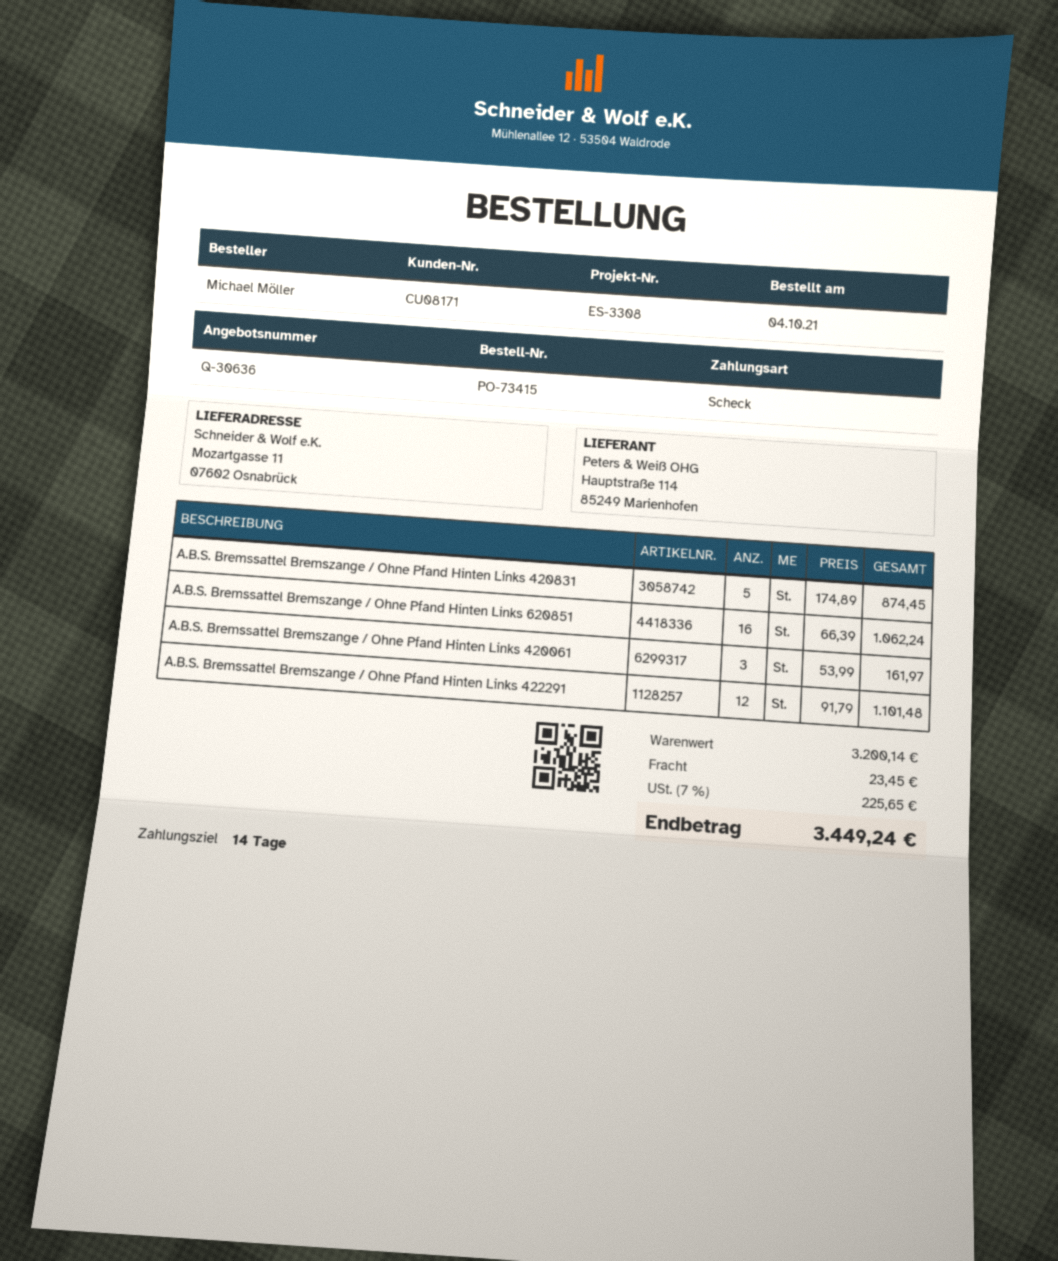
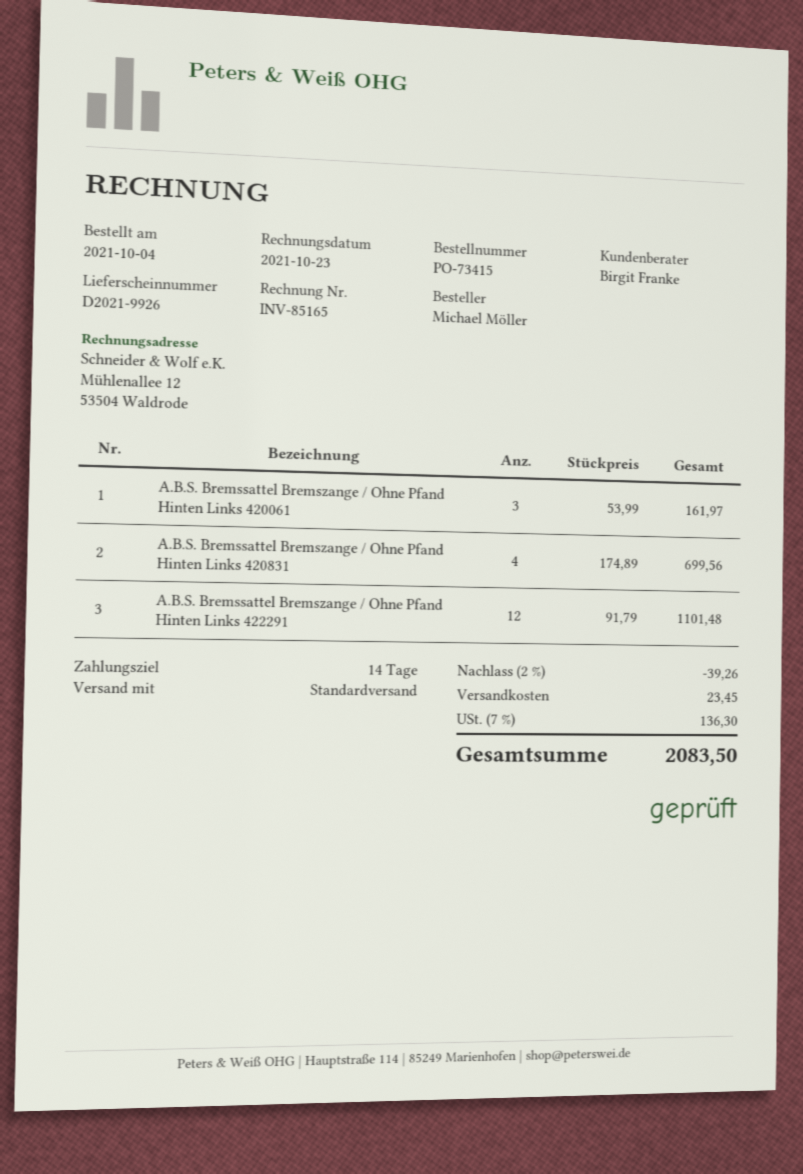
A.B.S. Bremssattel Bremszange / Ohne Pfand Hinten Links 420831: 5 x 174.89 = 874.45 -> 4 x 174.89 = 699.56
A.B.S. Bremssattel Bremszange / Ohne Pfand Hinten Links 620851: 16 x 66.39 = 1062.24 -> none
discount: none -> 2% = 39.26
tax: 7% = 225.65 -> 7% = 136.30
total: 3449.24 -> 2083.50

